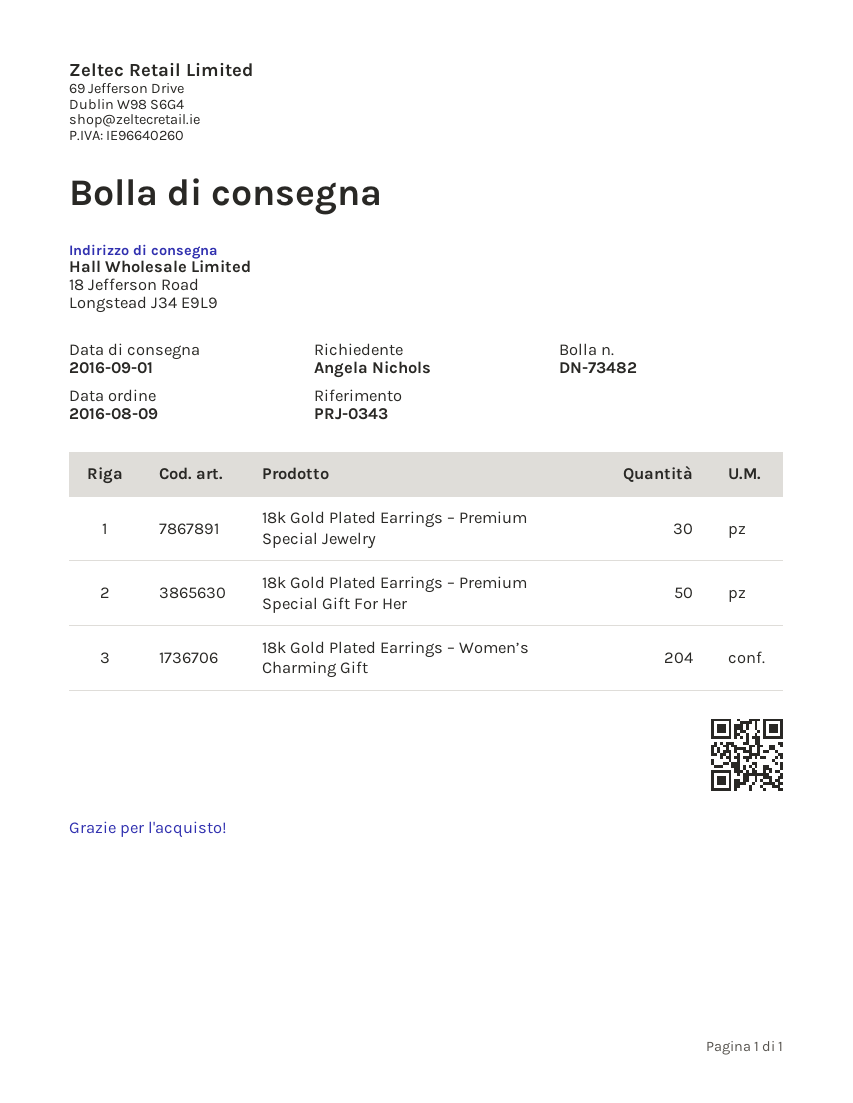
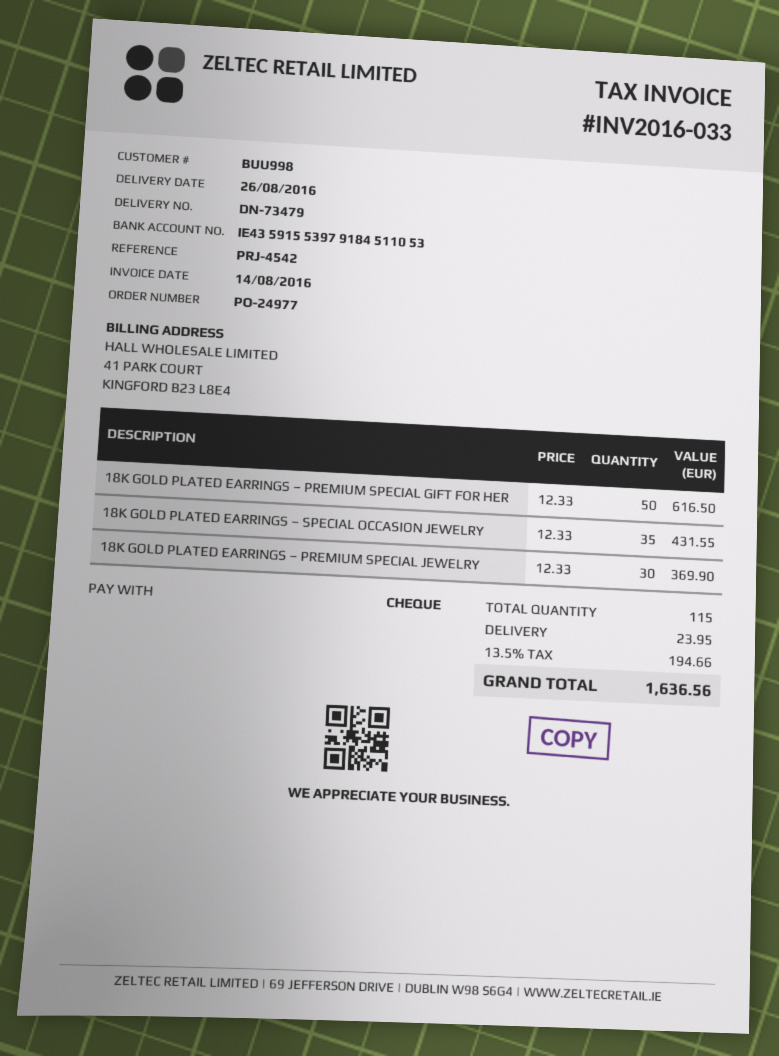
delivery note number: DN-73482 -> DN-73479
delivery date: 2016-09-01 -> 2016-08-26
reference: PRJ-0343 -> PRJ-4542
18k Gold Plated Earrings – Women’s Charming Gift: 204 -> none
18K GOLD PLATED EARRINGS – SPECIAL OCCASION JEWELRY: none -> 35

